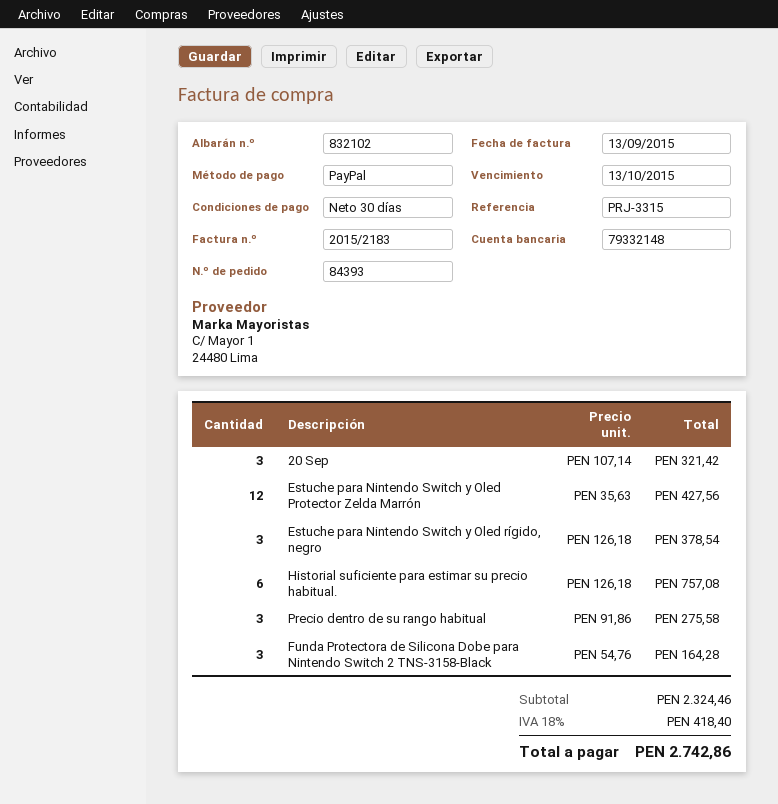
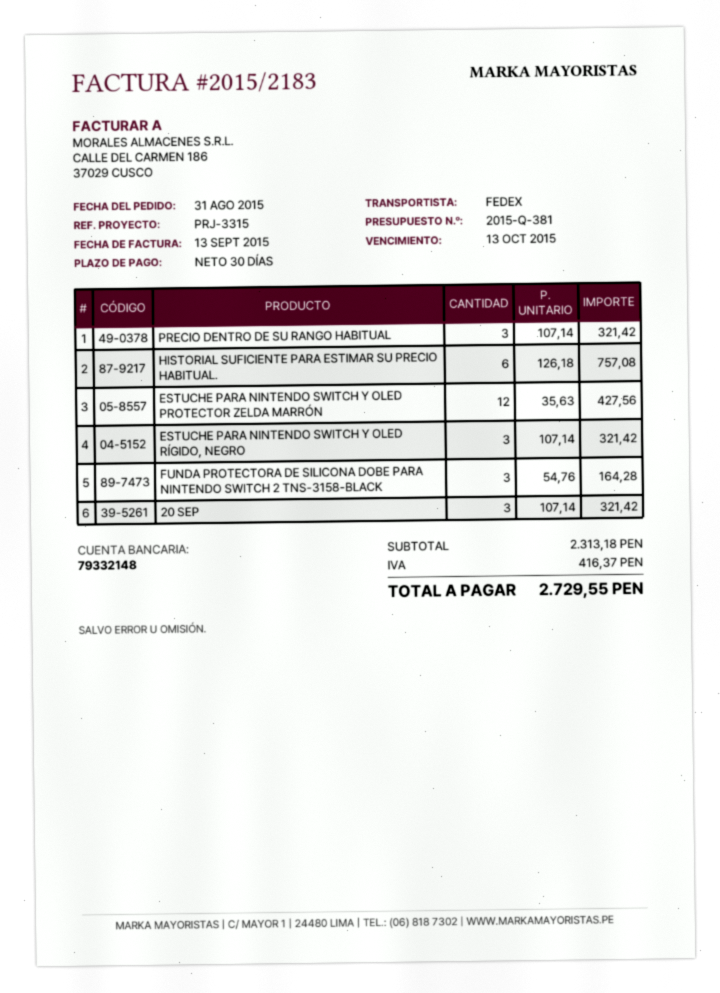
Estuche para Nintendo Switch y Oled rígido, negro: 3 x 126.18 = 378.54 -> 3 x 107.14 = 321.42
Precio dentro de su rango habitual: 3 x 91.86 = 275.58 -> 3 x 107.14 = 321.42
subtotal: 2324.46 -> 2313.18
tax: 418.40 -> 416.37
total: 2742.86 -> 2729.55

